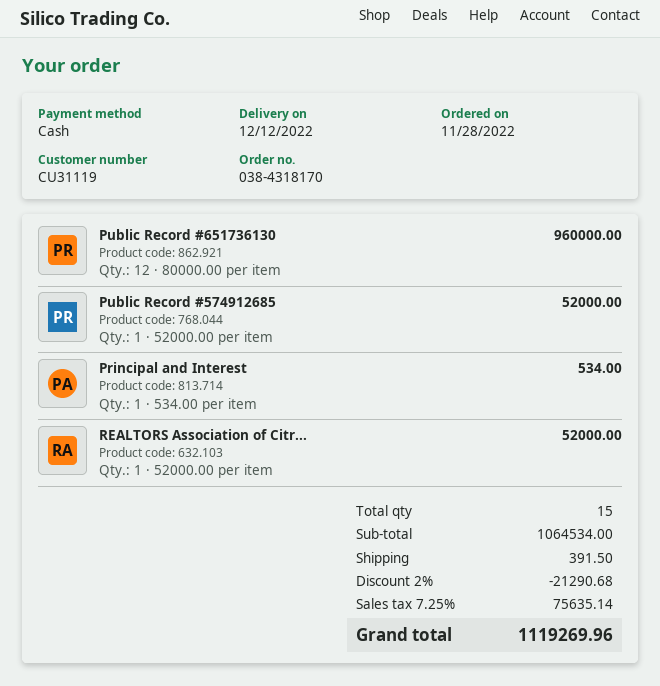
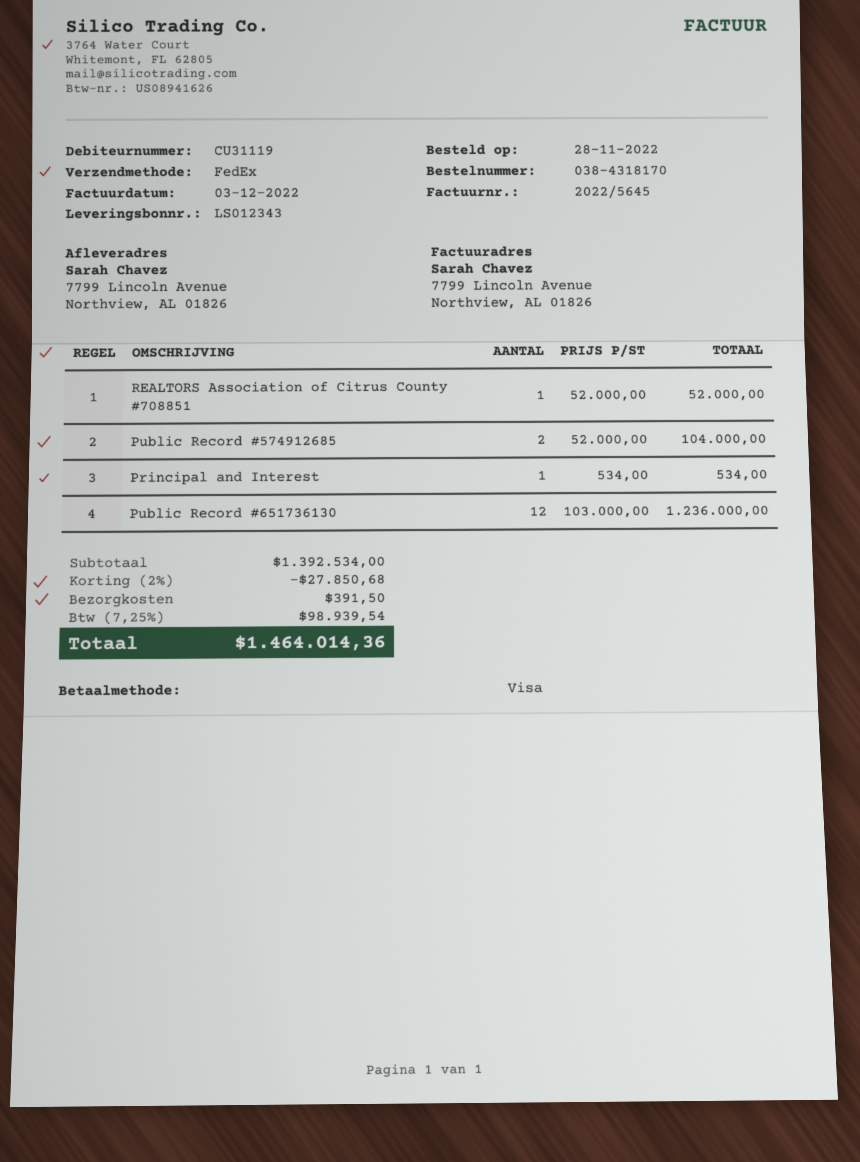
payment method: cash -> Visa
Public Record #651736130: 12 x 80000.00 = 960000.00 -> 12 x 103000.00 = 1236000.00
Public Record #574912685: 1 x 52000.00 = 52000.00 -> 2 x 52000.00 = 104000.00
subtotal: 1064534.00 -> 1392534.00
discount: 2% = 21290.68 -> 2% = 27850.68
tax: 7.25% = 75635.14 -> 7.25% = 98939.54
total: 1119269.96 -> 1464014.36

